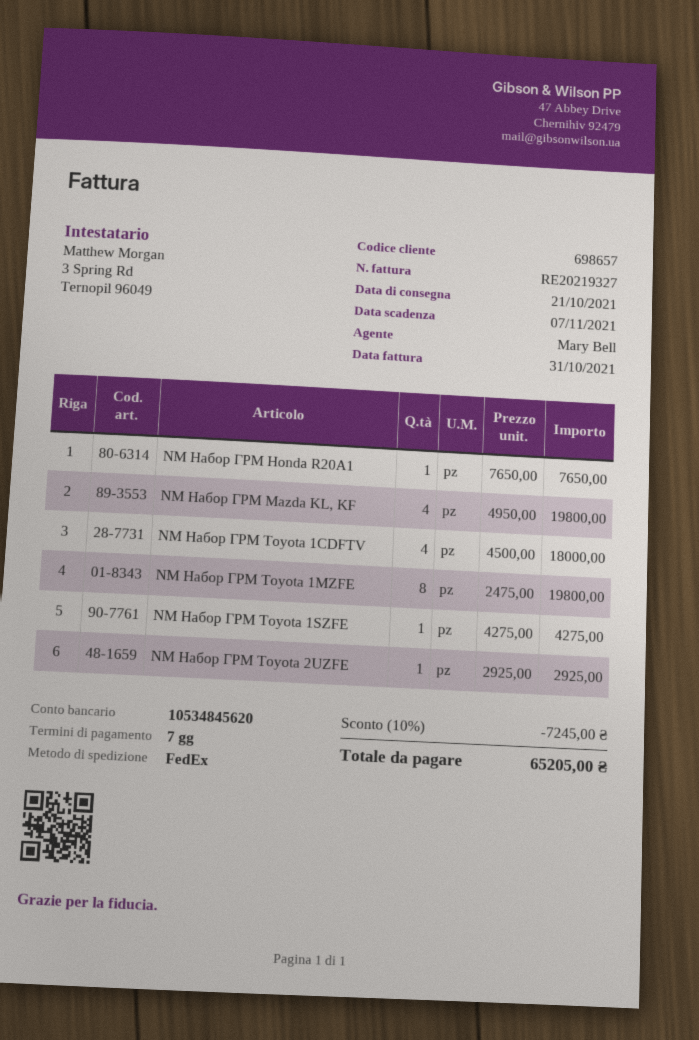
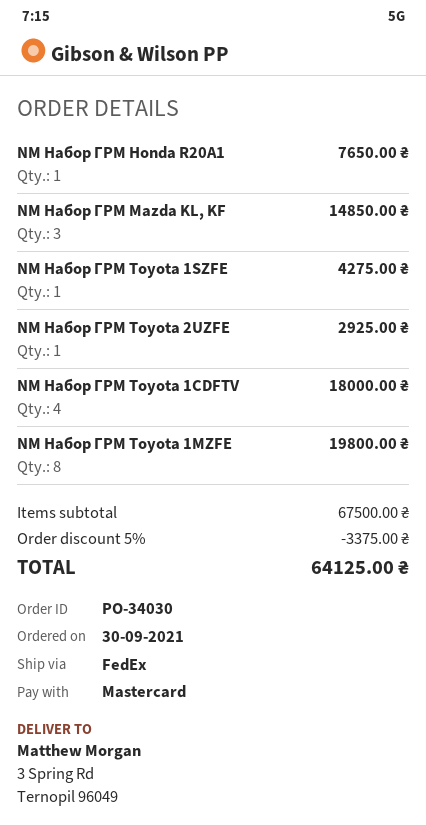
NM Набор ГРМ Mazda KL, KF: 4 for 19800.00 -> 3 for 14850.00
discount: 10% = 7245.00 -> 5% = 3375.00
total: 65205.00 -> 64125.00

